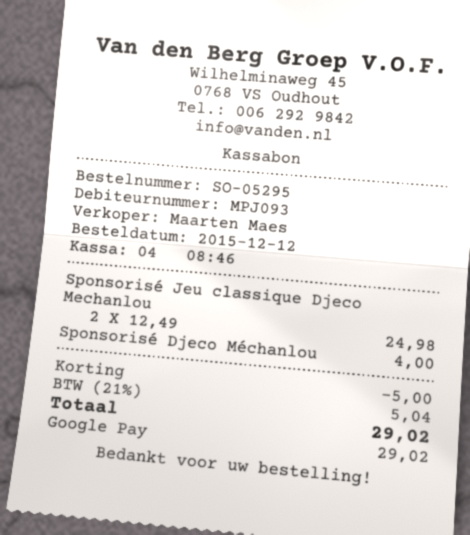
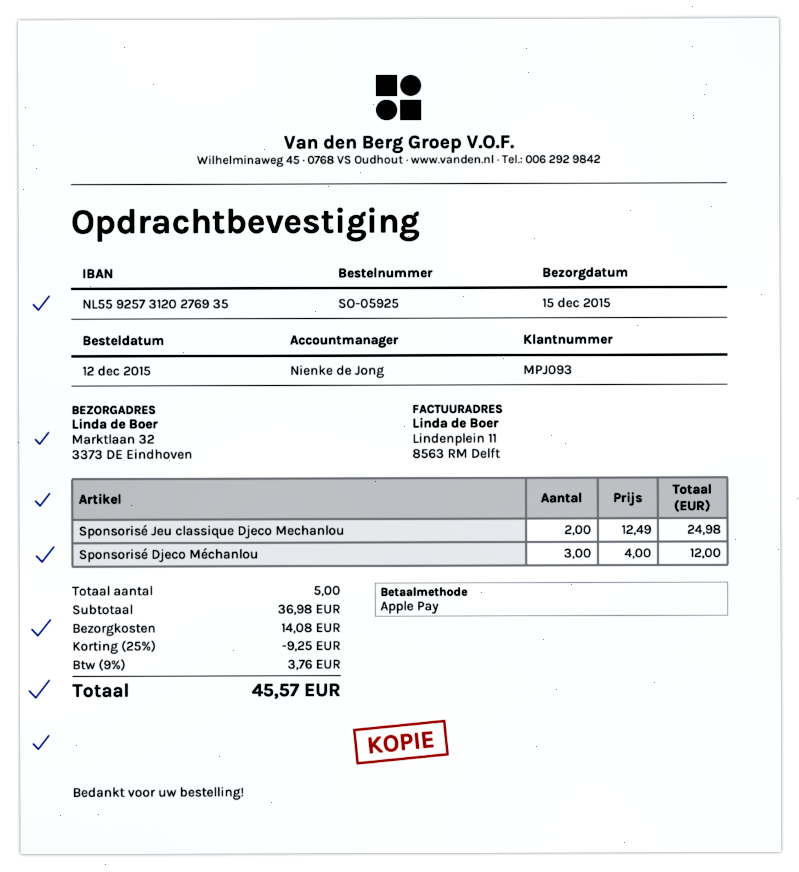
order number: SO-05295 -> SO-05925
sales rep: Maarten Maes -> Nienke de Jong
payment method: Google Pay -> Apple Pay
Sponsorisé Djeco Méchanlou: 1 x 4.00 = 4.00 -> 3 x 4.00 = 12.00
discount: 5.00 -> 9.25
shipping: none -> 14.08
tax: 21% = 5.04 -> 9% = 3.76
total: 29.02 -> 45.57

